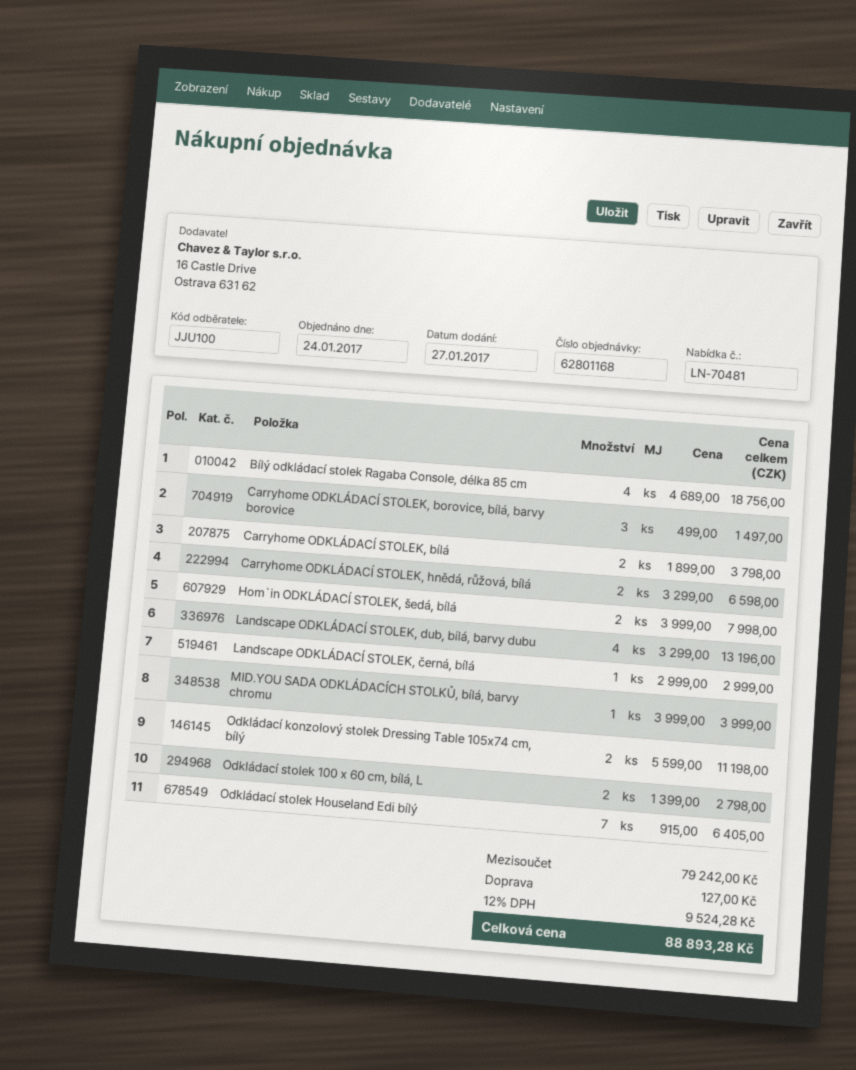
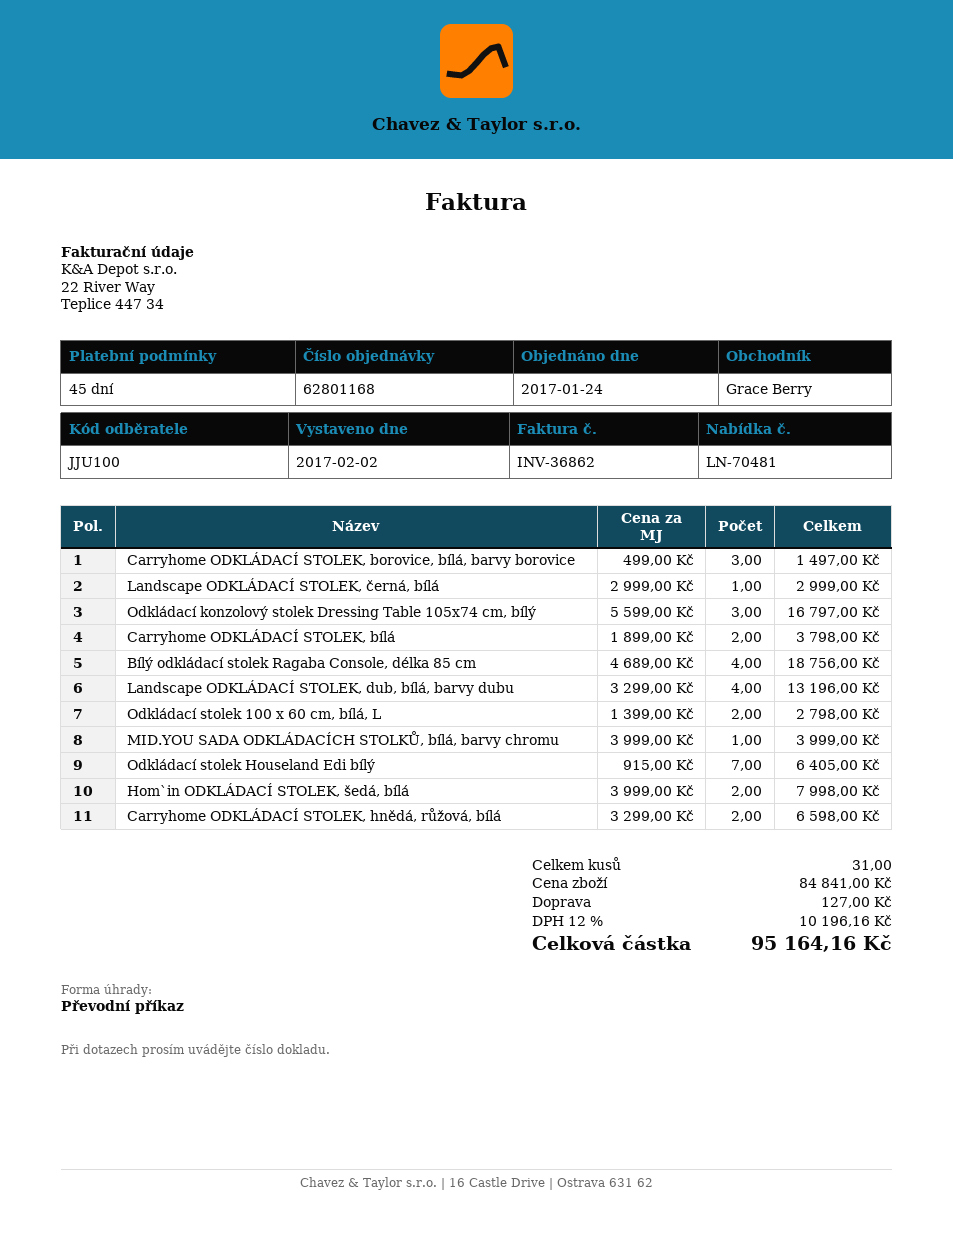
Odkládací konzolový stolek Dressing Table 105x74 cm, bílý: 2 x 5599.00 = 11198.00 -> 3 x 5599.00 = 16797.00
subtotal: 79242.00 -> 84841.00
tax: 12% = 9524.28 -> 12% = 10196.16
total: 88893.28 -> 95164.16

